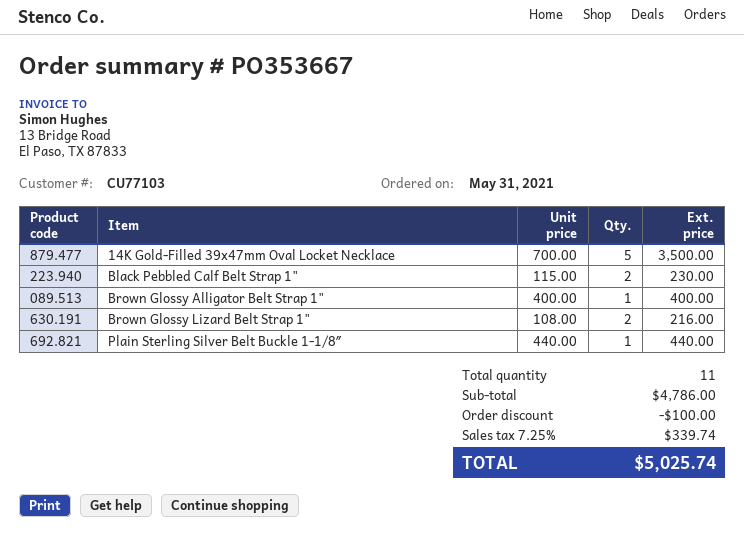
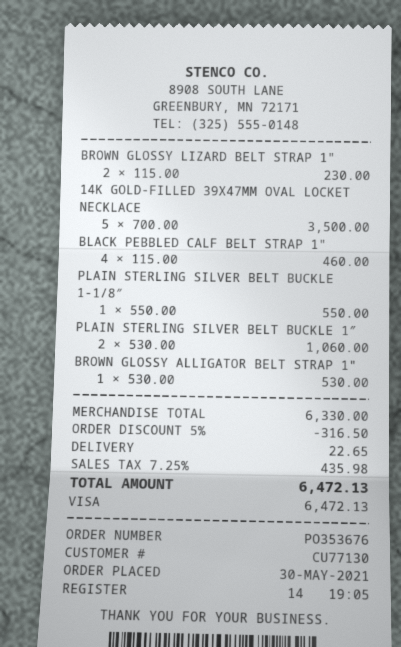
order number: PO353667 -> PO353676
order date: 2021-05-31 -> 2021-05-30
customer number: CU77103 -> CU77130
Black Pebbled Calf Belt Strap 1": 2 x 115.00 = 230.00 -> 4 x 115.00 = 460.00
Brown Glossy Alligator Belt Strap 1": 1 x 400.00 = 400.00 -> 1 x 530.00 = 530.00
Brown Glossy Lizard Belt Strap 1": 2 x 108.00 = 216.00 -> 2 x 115.00 = 230.00
Plain Sterling Silver Belt Buckle 1-1/8″: 1 x 440.00 = 440.00 -> 1 x 550.00 = 550.00
PLAIN STERLING SILVER BELT BUCKLE 1″: none -> 2 x 530.00 = 1060.00
subtotal: 4786.00 -> 6330.00
discount: 100.00 -> 316.50
shipping: none -> 22.65
tax: 7.25% = 339.74 -> 7.25% = 435.98
total: 5025.74 -> 6472.13

